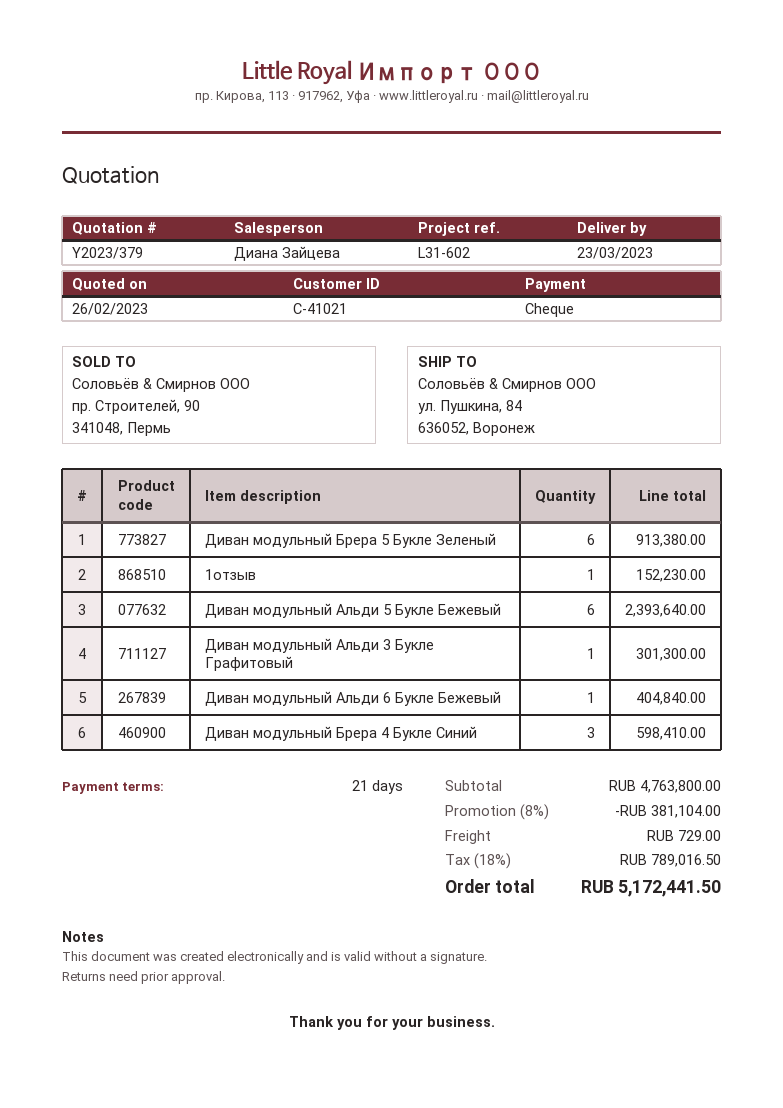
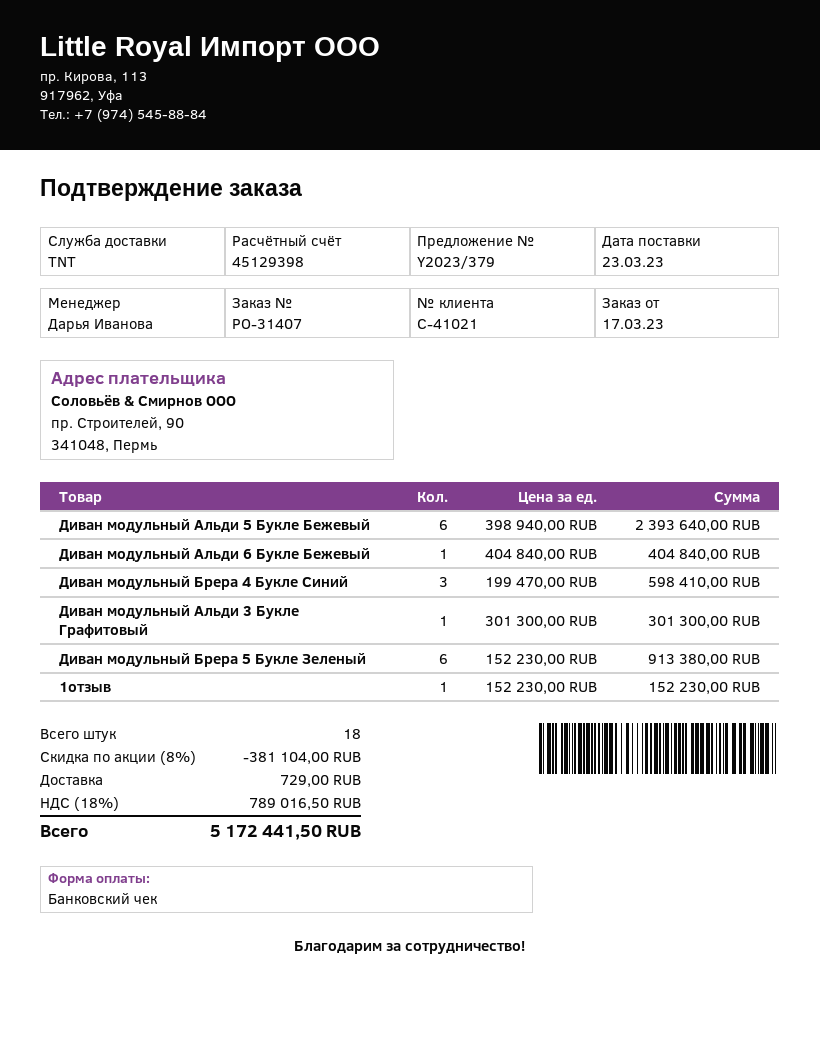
sales rep: Диана Зайцева -> Дарья Иванова

